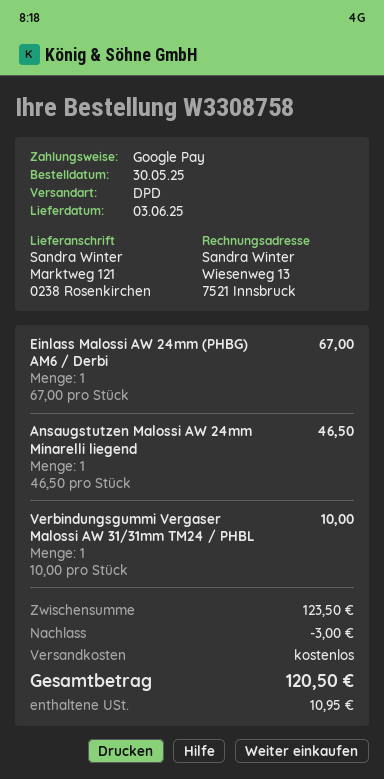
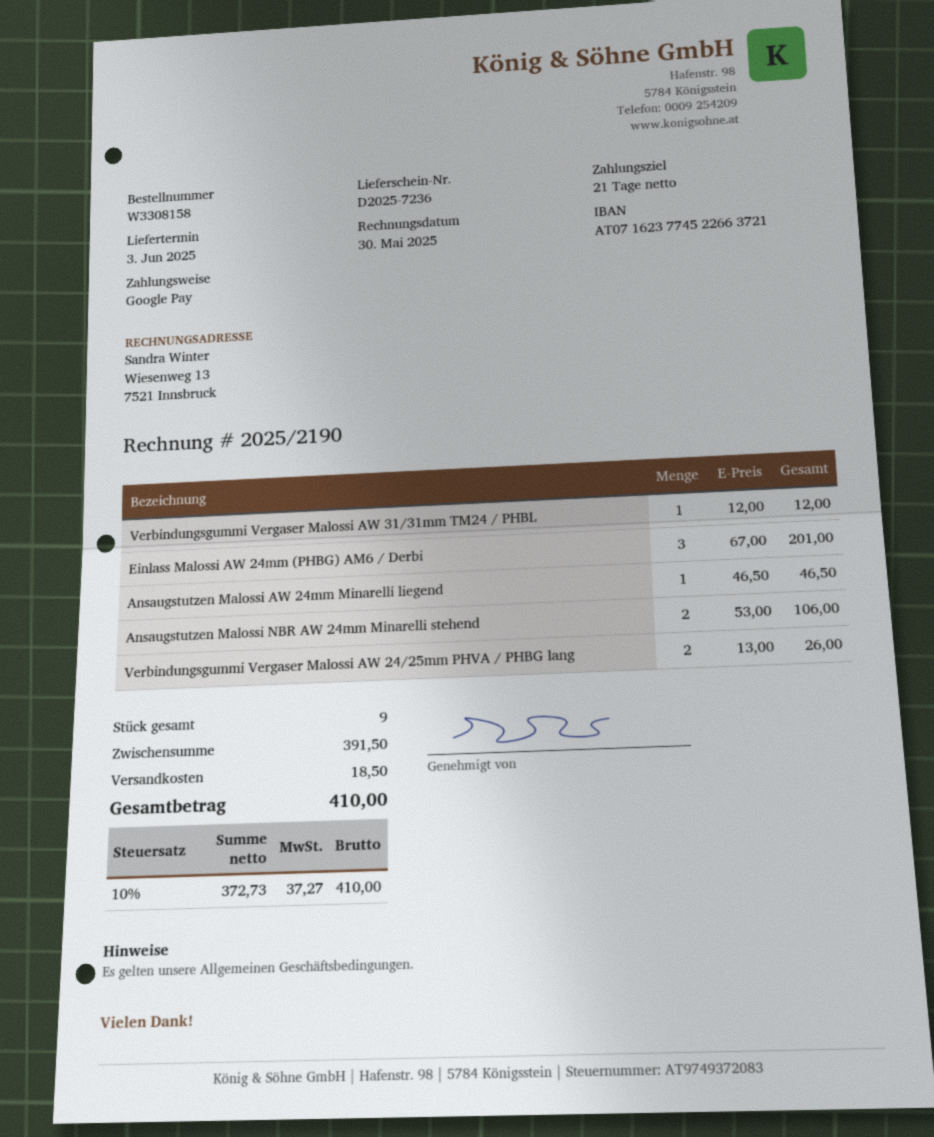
order number: W3308758 -> W3308158
Einlass Malossi AW 24mm (PHBG) AM6 / Derbi: 1 x 67.00 = 67.00 -> 3 x 67.00 = 201.00
Verbindungsgummi Vergaser Malossi AW 31/31mm TM24 / PHBL: 1 x 10.00 = 10.00 -> 1 x 12.00 = 12.00
Ansaugstutzen Malossi NBR AW 24mm Minarelli stehend: none -> 2 x 53.00 = 106.00
Verbindungsgummi Vergaser Malossi AW 24/25mm PHVA / PHBG lang: none -> 2 x 13.00 = 26.00
subtotal: 123.50 -> 391.50
discount: 3.00 -> none
shipping: 0.00 -> 18.50
tax: 10.95 -> 37.27
total: 120.50 -> 410.00

